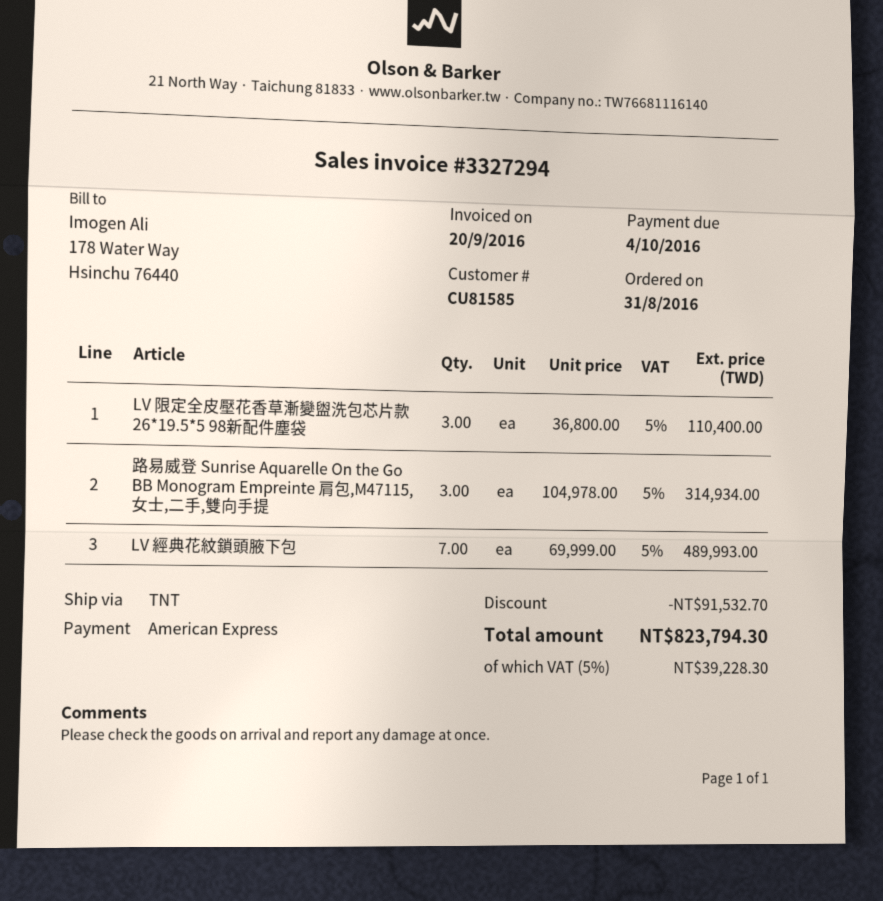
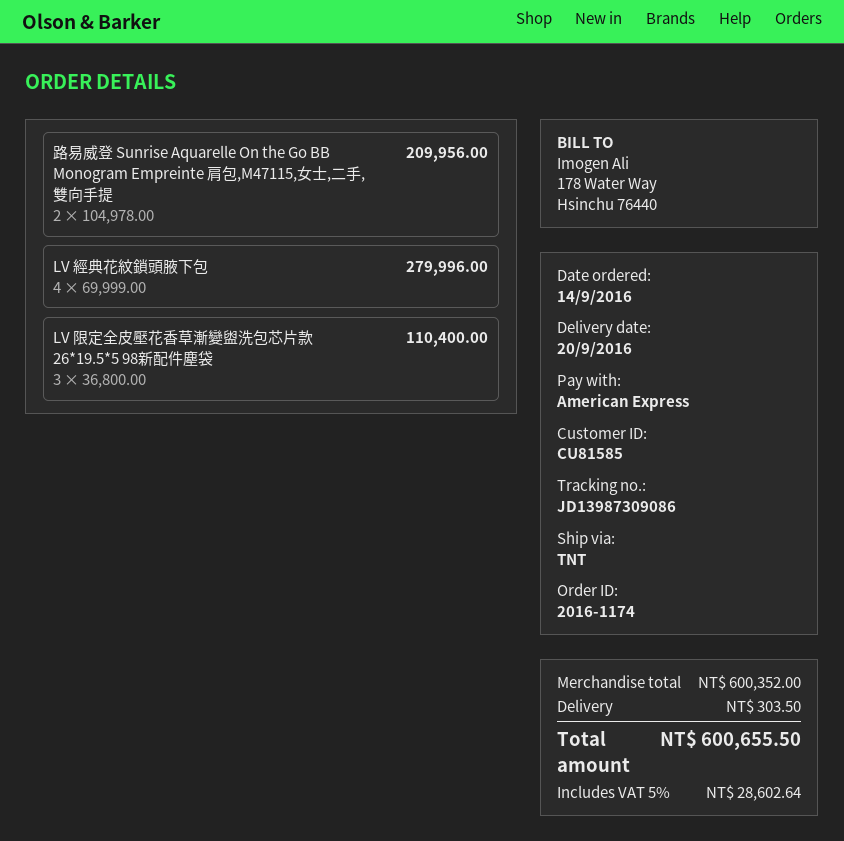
order date: 2016-08-31 -> 2016-09-14
路易威登 Sunrise Aquarelle On the Go BB Monogram Empreinte 肩包,M47115,女士,二手,雙向手提: 3 x 104978.00 = 314934.00 -> 2 x 104978.00 = 209956.00
LV 經典花紋鎖頭腋下包: 7 x 69999.00 = 489993.00 -> 4 x 69999.00 = 279996.00
discount: 91532.70 -> none
shipping: none -> 303.50
tax: 5% = 39228.30 -> 5% = 28602.64
total: 823794.30 -> 600655.50

